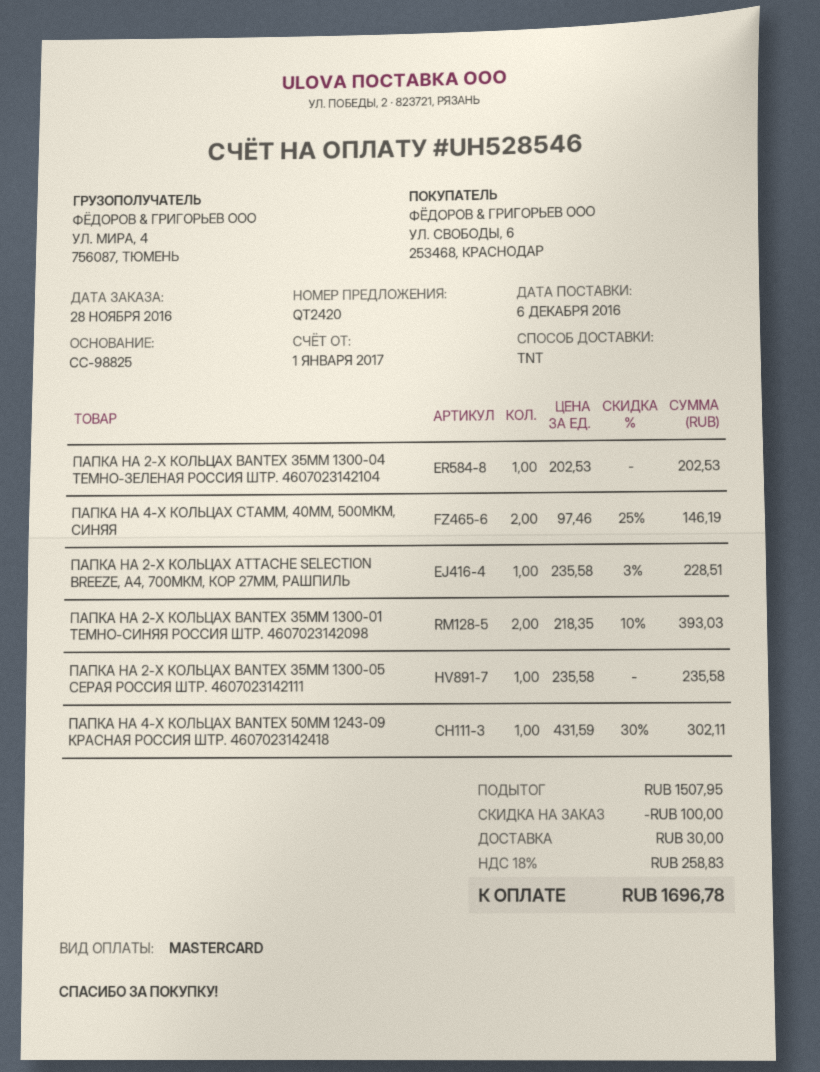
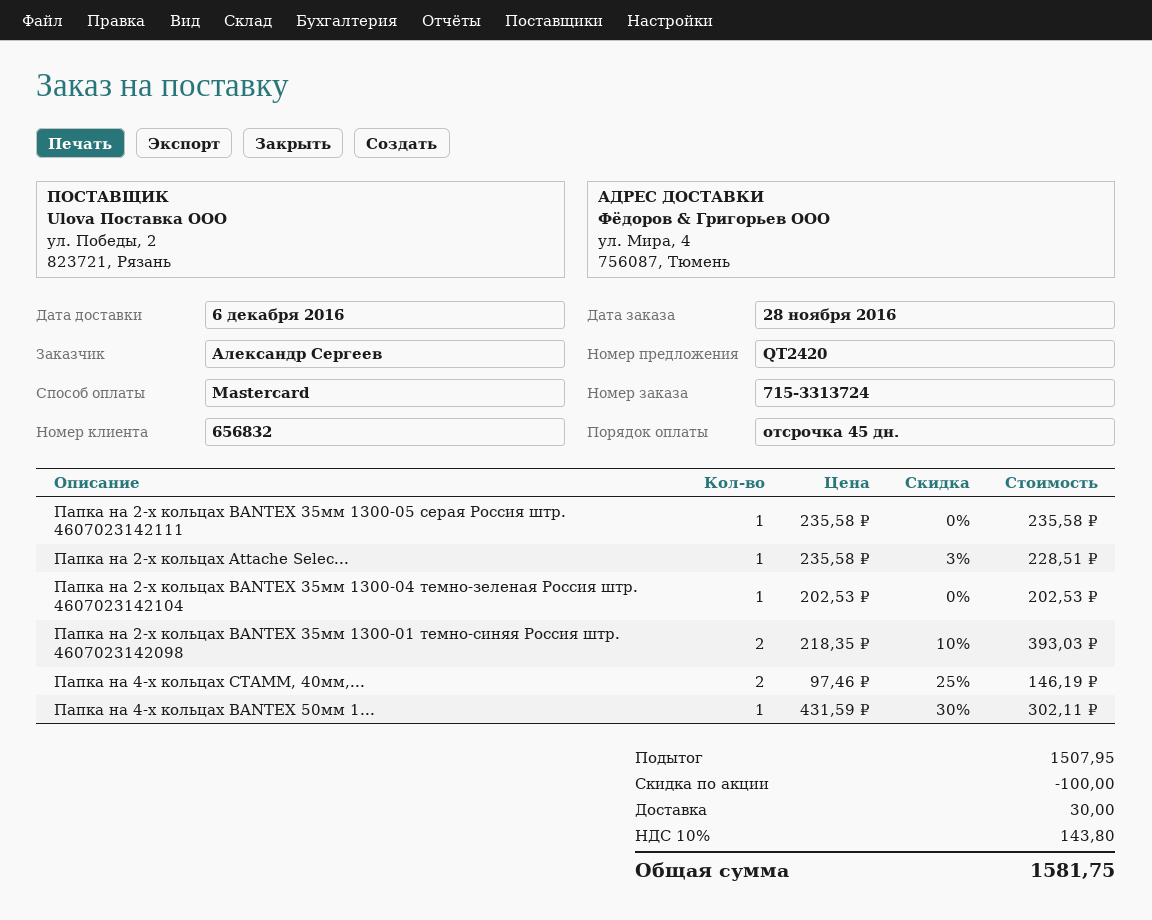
tax: 18% = 258.83 -> 10% = 143.80
total: 1696.78 -> 1581.75

